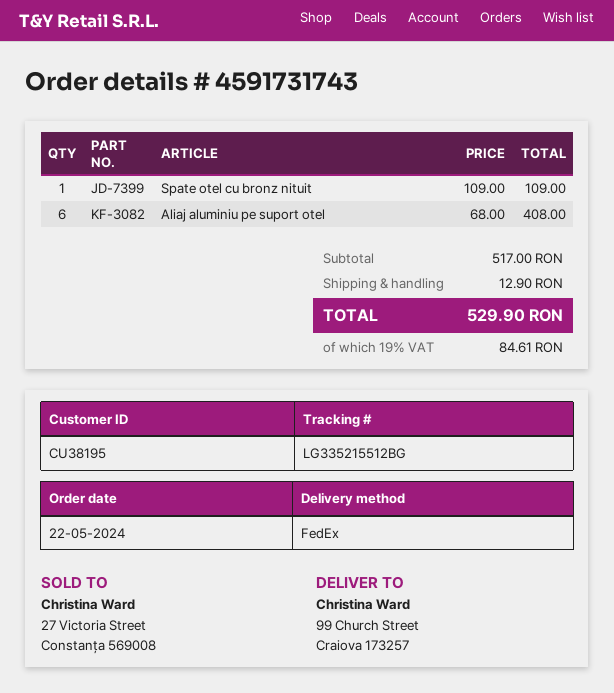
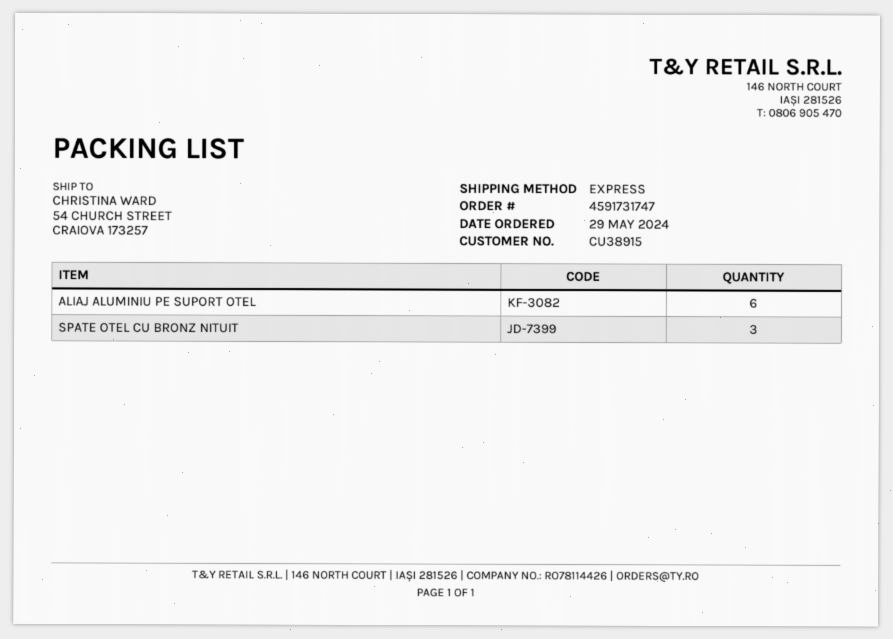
order number: 4591731743 -> 4591731747
order date: 2024-05-22 -> 2024-05-29
customer number: CU38195 -> CU38915
shipping method: FedEx -> express
ship to: 99 Church Street, Craiova 173257 -> 54 CHURCH STREET, CRAIOVA 173257
Spate otel cu bronz nituit: 1 -> 3

